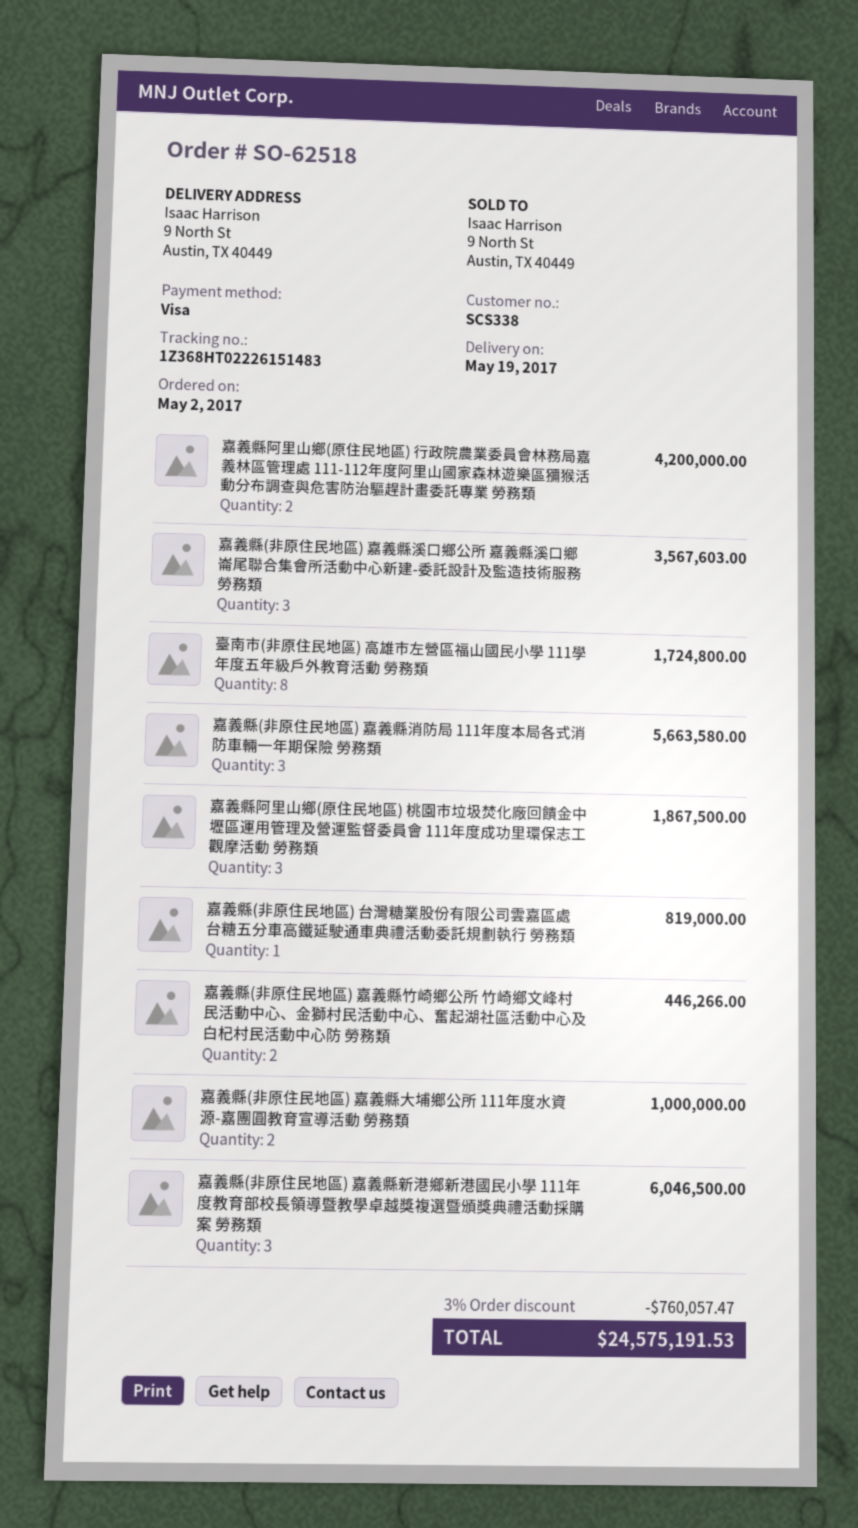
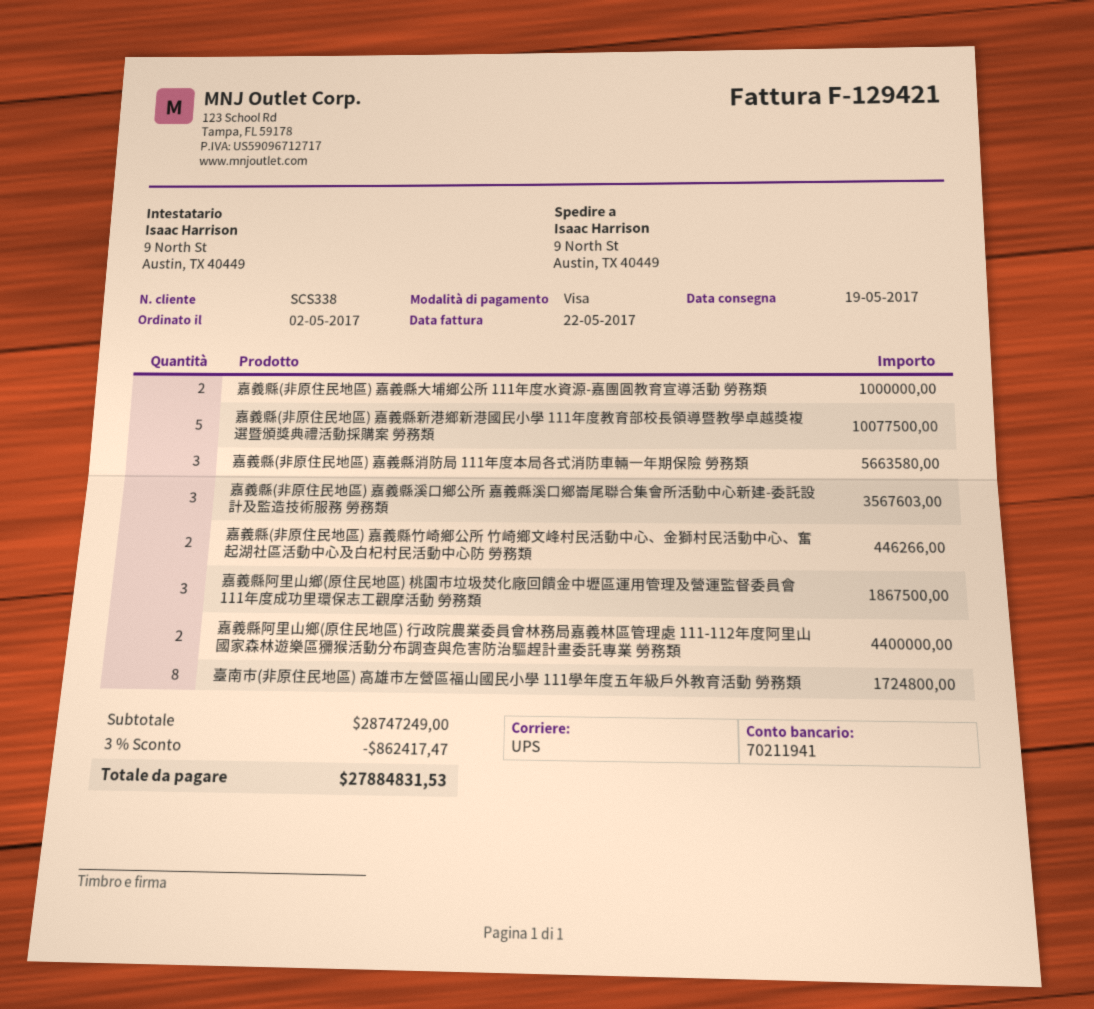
嘉義縣阿里山鄉(原住民地區) 行政院農業委員會林務局嘉義林區管理處 111-112年度阿里山國家森林遊樂區獼猴活動分布調查與危害防治驅趕計畫委託專業 勞務類: 2 for 4200000.00 -> 2 for 4400000.00
嘉義縣(非原住民地區) 台灣糖業股份有限公司雲嘉區處 台糖五分車高鐵延駛通車典禮活動委託規劃執行 勞務類: 1 for 819000.00 -> none
嘉義縣(非原住民地區) 嘉義縣新港鄉新港國民小學 111年度教育部校長領導暨教學卓越獎複選暨頒獎典禮活動採購案 勞務類: 3 for 6046500.00 -> 5 for 10077500.00
discount: 3% = 760057.47 -> 3% = 862417.47
total: 24575191.53 -> 27884831.53

